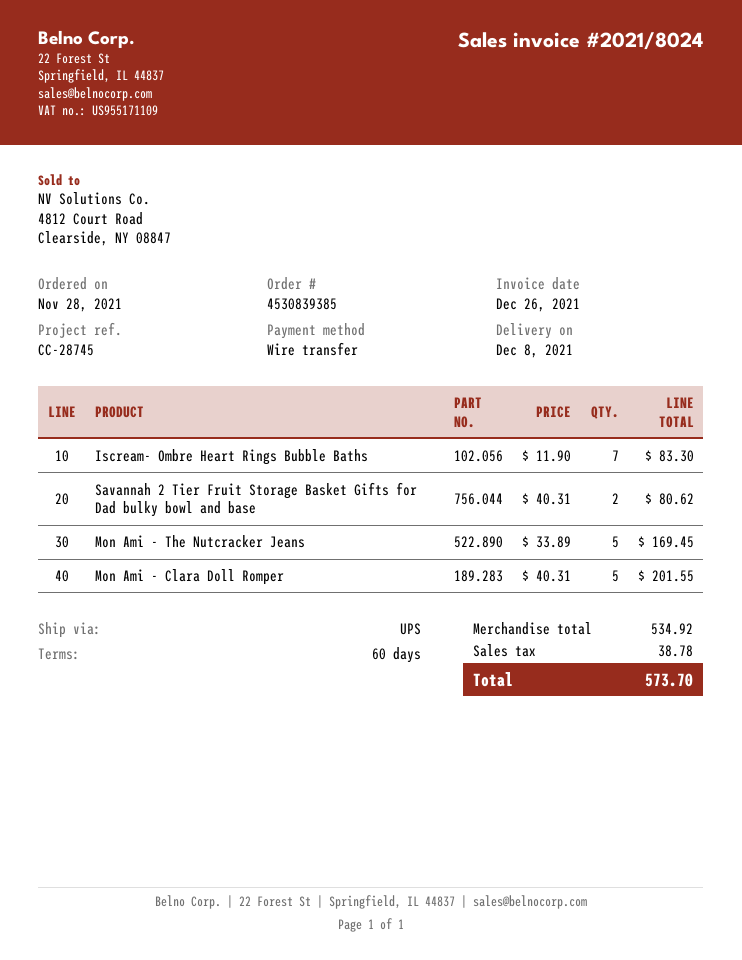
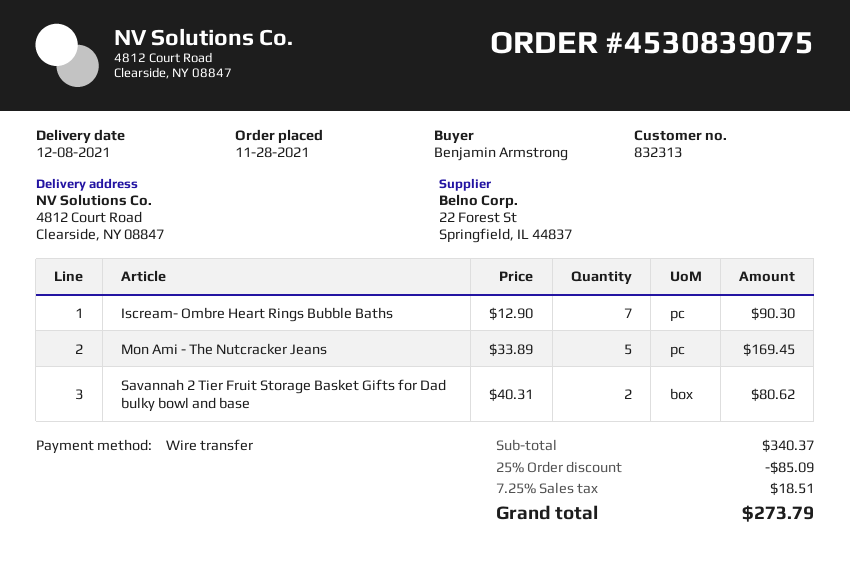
order number: 4530839385 -> 4530839075
Iscream- Ombre Heart Rings Bubble Baths: 7 x 11.90 = 83.30 -> 7 x 12.90 = 90.30
Mon Ami - Clara Doll Romper: 5 x 40.31 = 201.55 -> none
subtotal: 534.92 -> 340.37
discount: none -> 25% = 85.09
tax: 38.78 -> 18.51
total: 573.70 -> 273.79

